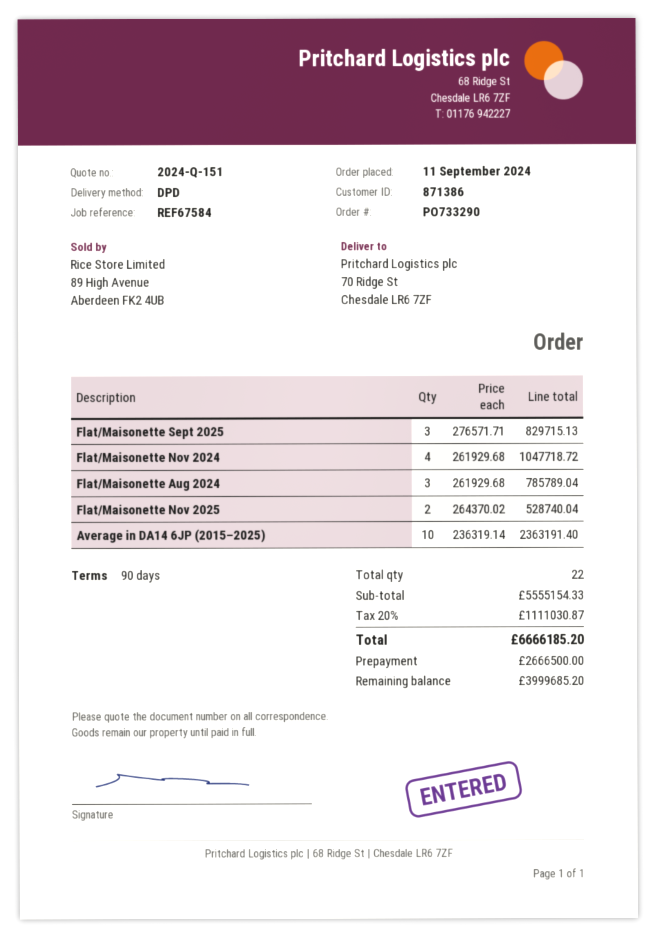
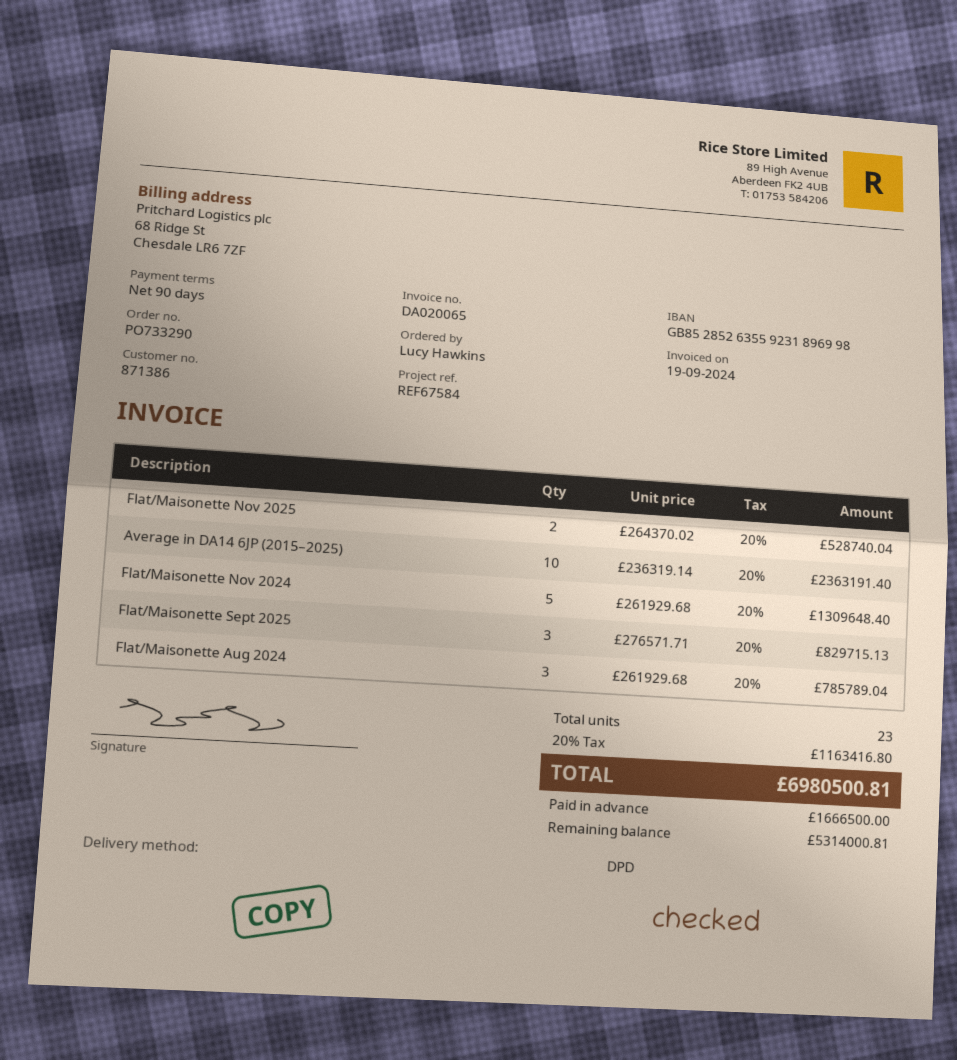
Flat/Maisonette Nov 2024: 4 x 261929.68 = 1047718.72 -> 5 x 261929.68 = 1309648.40
total quantity: 22 -> 23
tax: 20% = 1111030.87 -> 20% = 1163416.80
total: 6666185.20 -> 6980500.81
deposit: 2666500.00 -> 1666500.00
balance: 3999685.20 -> 5314000.81

